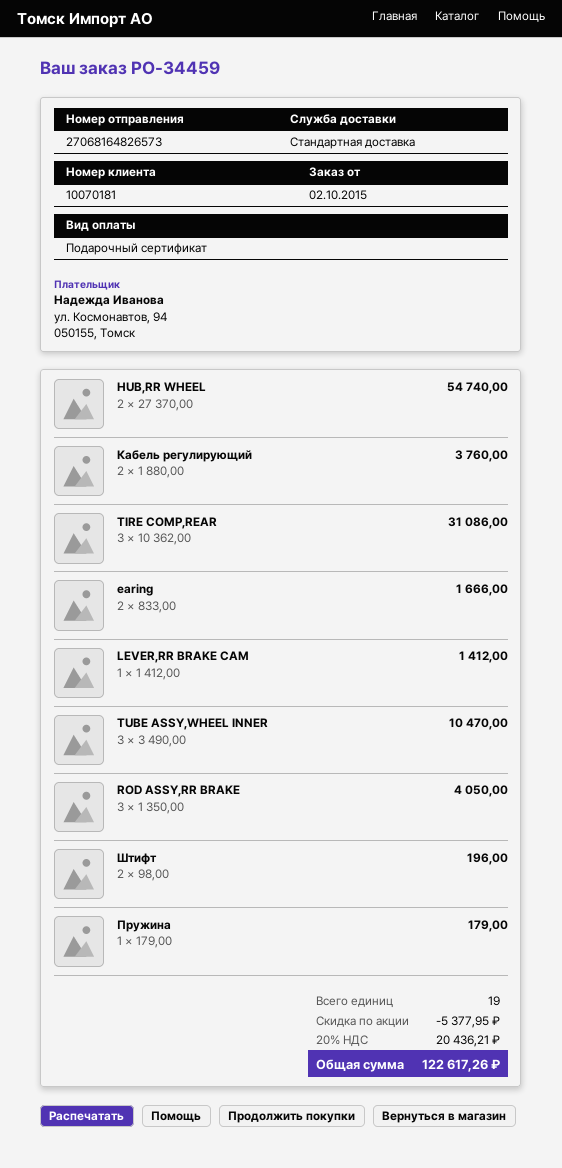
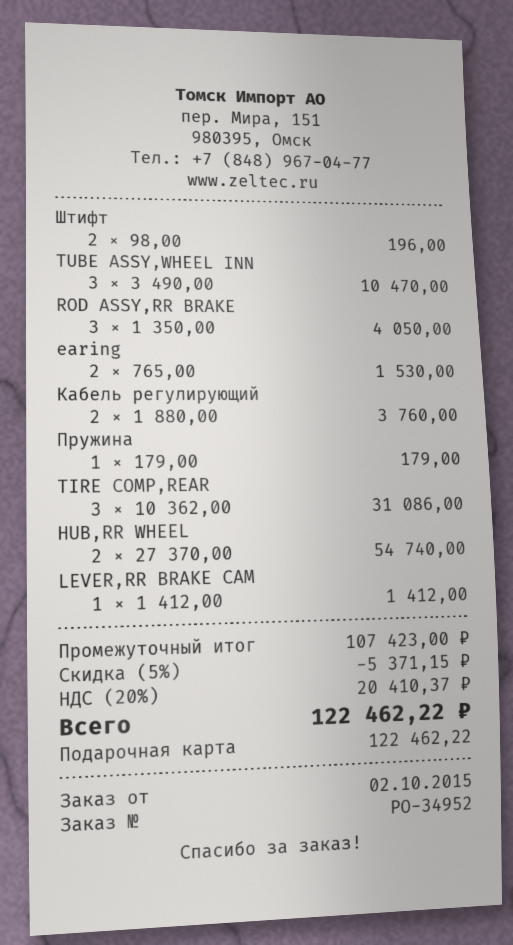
order number: PO-34459 -> PO-34952
earing: 2 x 833.00 = 1666.00 -> 2 x 765.00 = 1530.00
discount: 5377.95 -> 5371.15
tax: 20% = 20436.21 -> 20% = 20410.37
total: 122617.26 -> 122462.22

